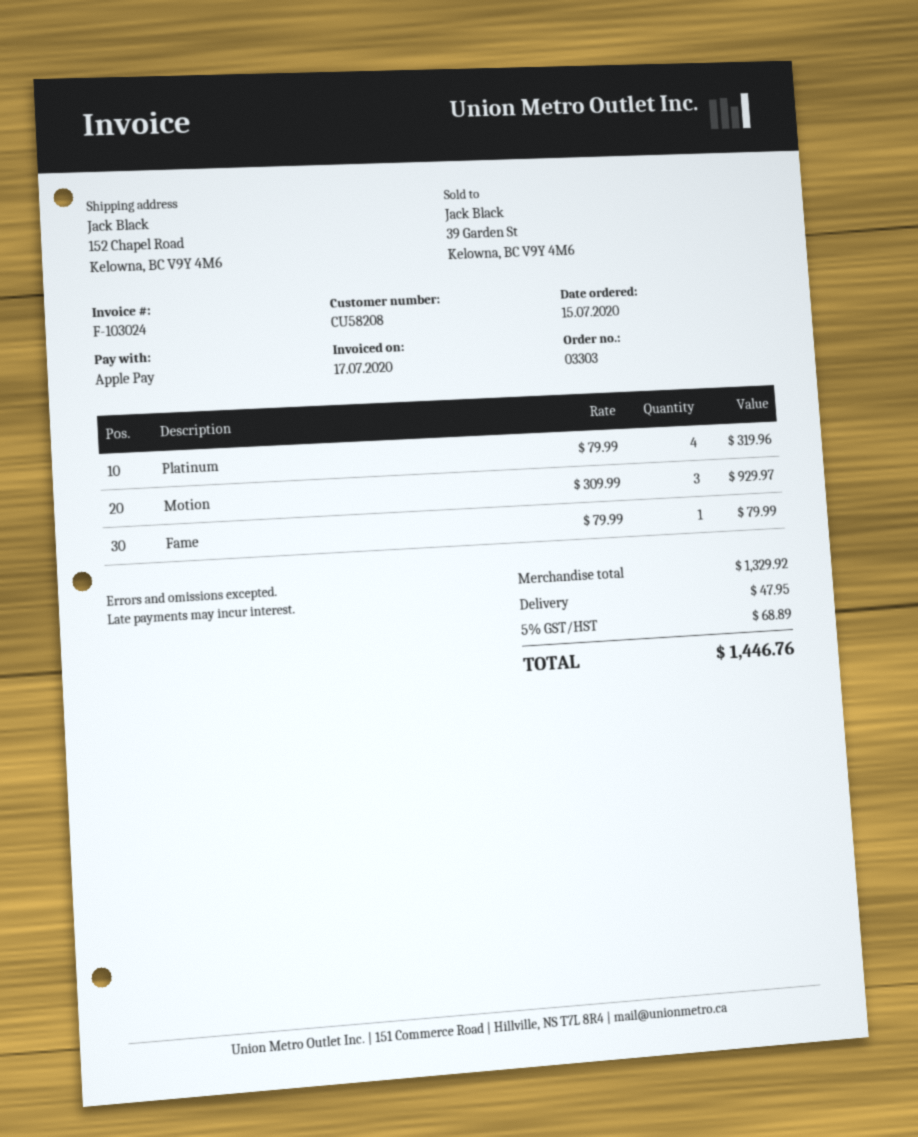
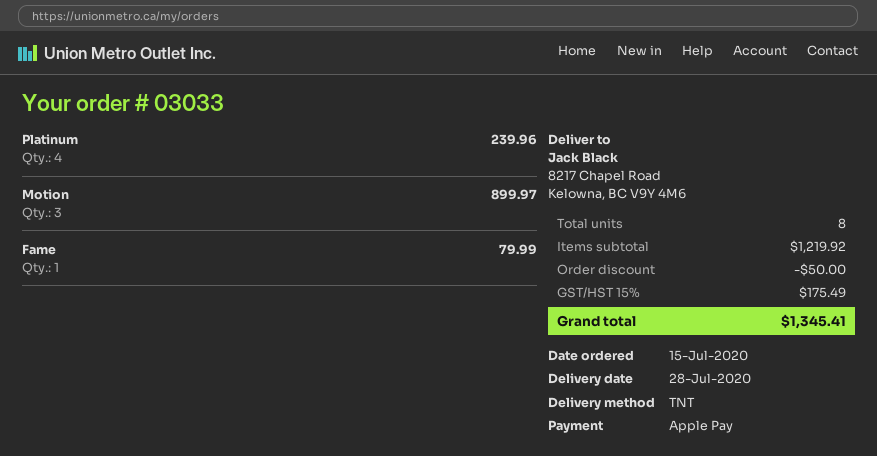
order number: 03303 -> 03033
ship to: 152 Chapel Road, Kelowna, BC V9Y 4M6 -> 8217 Chapel Road, Kelowna, BC V9Y 4M6
Platinum: 4 for 319.96 -> 4 for 239.96
Motion: 3 for 929.97 -> 3 for 899.97
subtotal: 1329.92 -> 1219.92
discount: none -> 50.00
shipping: 47.95 -> none
tax: 5% = 68.89 -> 15% = 175.49
total: 1446.76 -> 1345.41

